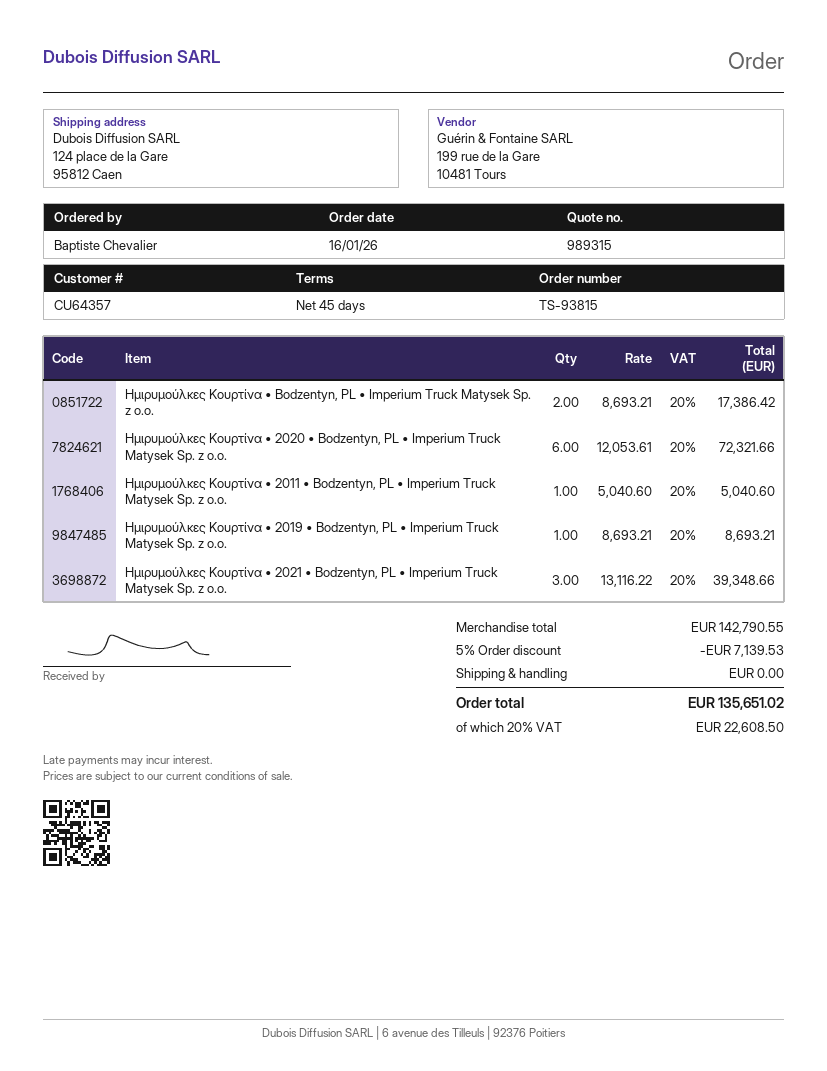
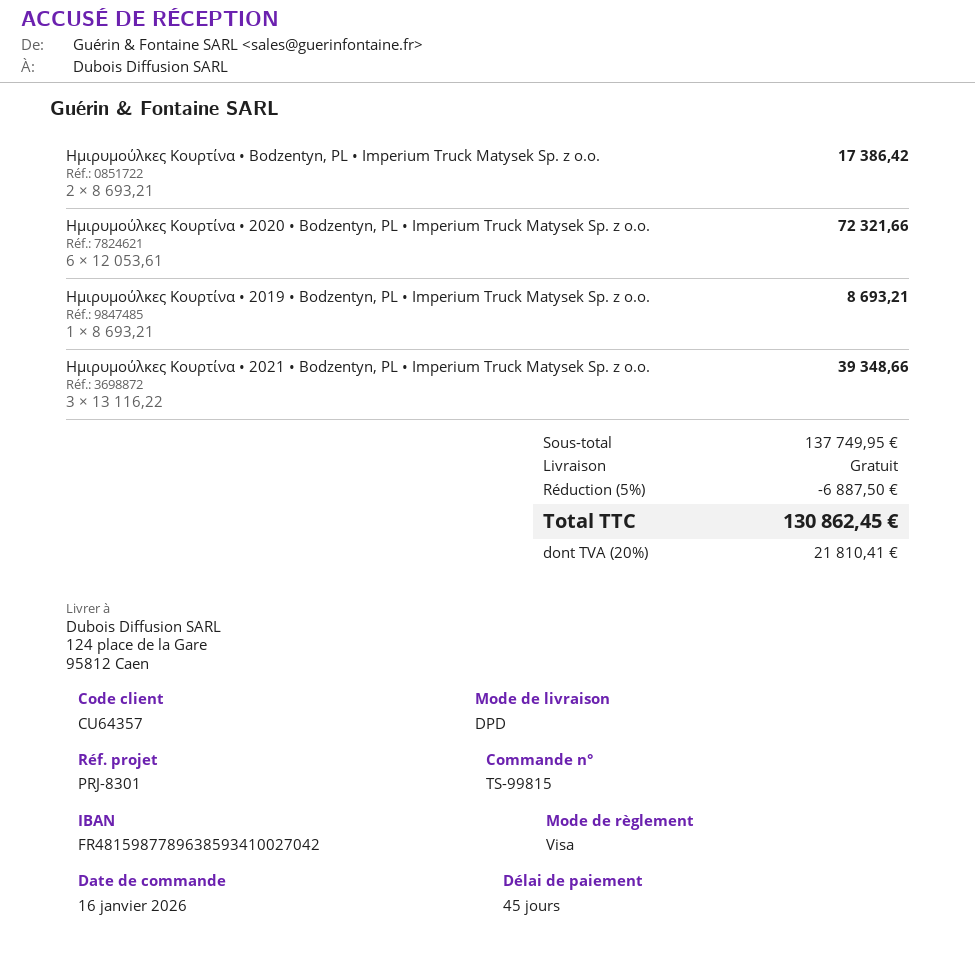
order number: TS-93815 -> TS-99815
Ημιρυμούλκες Κουρτίνα • 2011 • Bodzentyn, PL • Imperium Truck Matysek Sp. z o.o.: 1 x 5040.60 = 5040.60 -> none
subtotal: 142790.55 -> 137749.95
discount: 5% = 7139.53 -> 5% = 6887.50
tax: 20% = 22608.50 -> 20% = 21810.41
total: 135651.02 -> 130862.45

